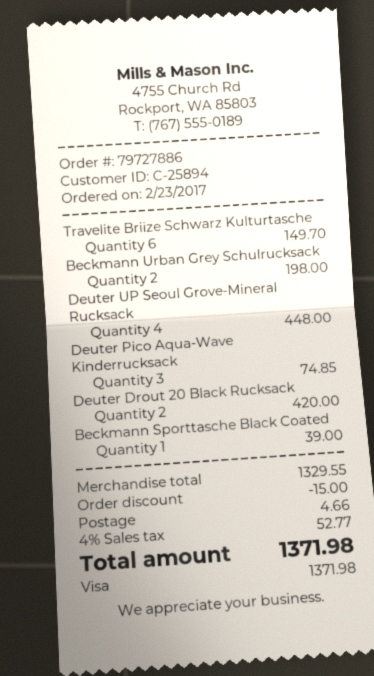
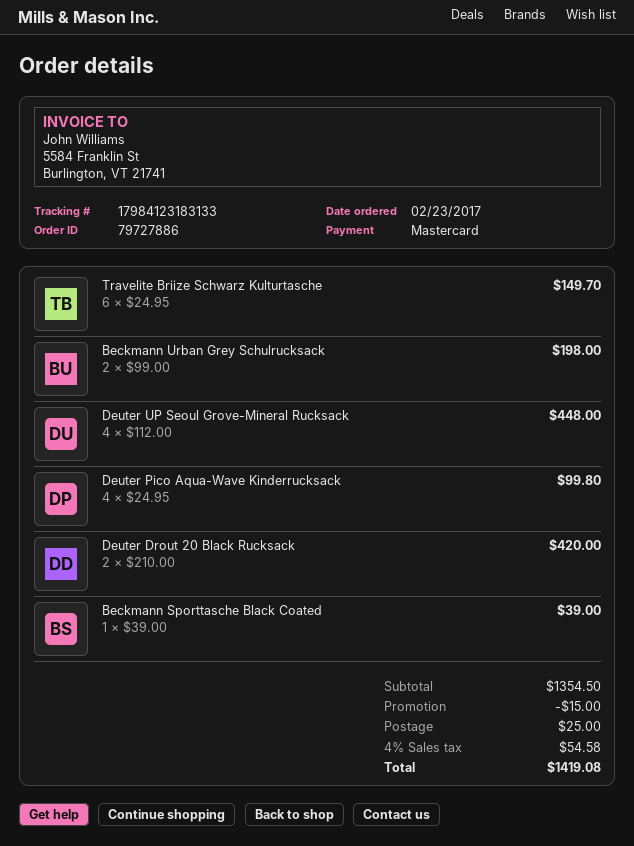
payment method: Visa -> Mastercard
Deuter Pico Aqua-Wave Kinderrucksack: 3 for 74.85 -> 4 for 99.80
subtotal: 1329.55 -> 1354.50
shipping: 4.66 -> 25.00
tax: 4% = 52.77 -> 4% = 54.58
total: 1371.98 -> 1419.08

